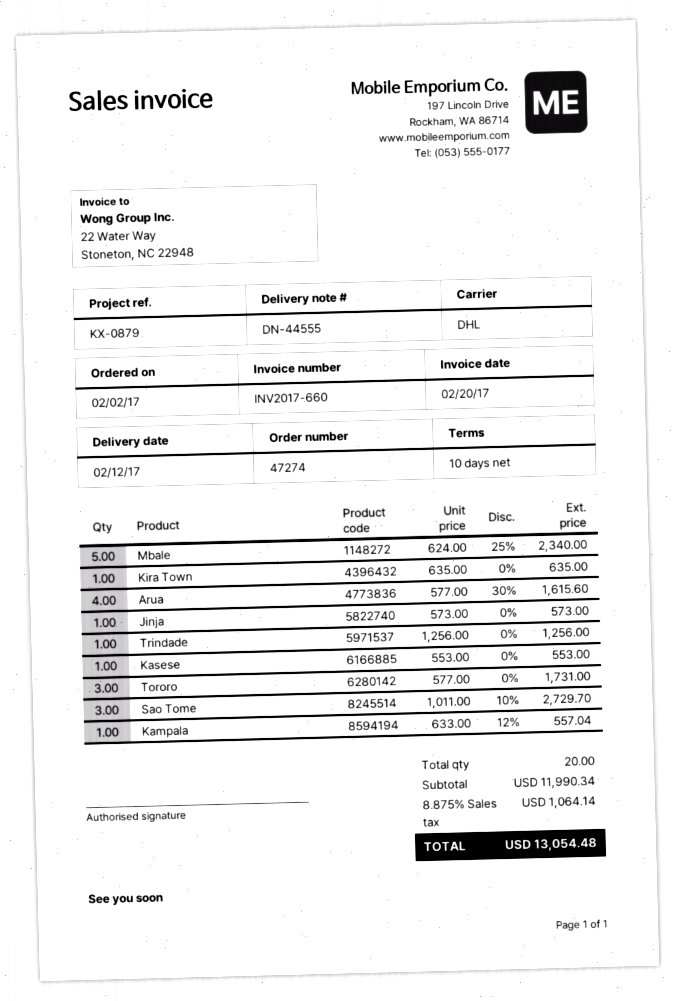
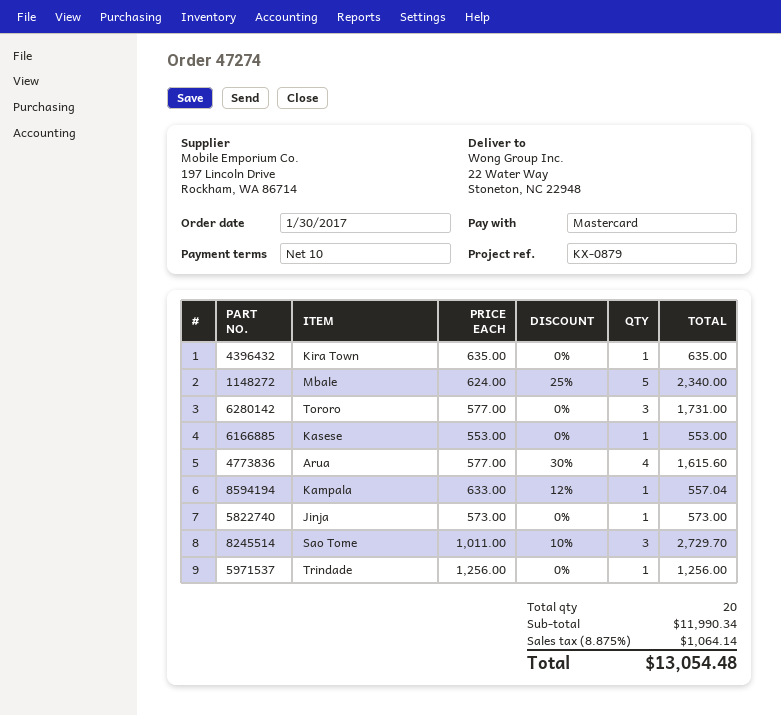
order date: 2017-02-02 -> 2017-01-30

